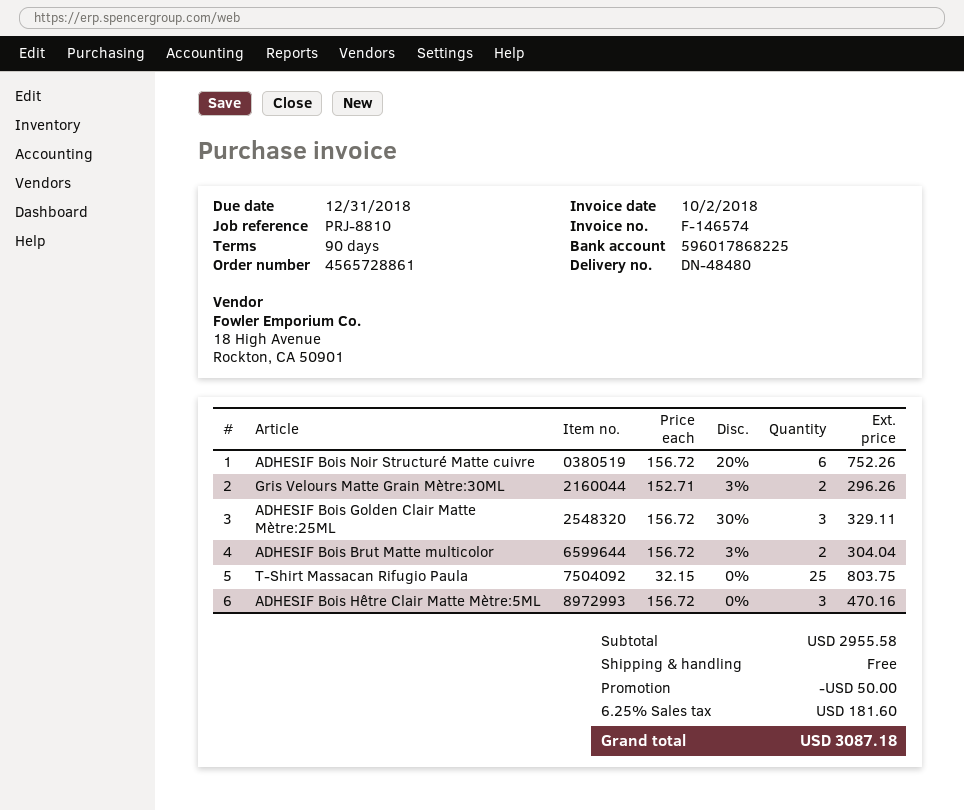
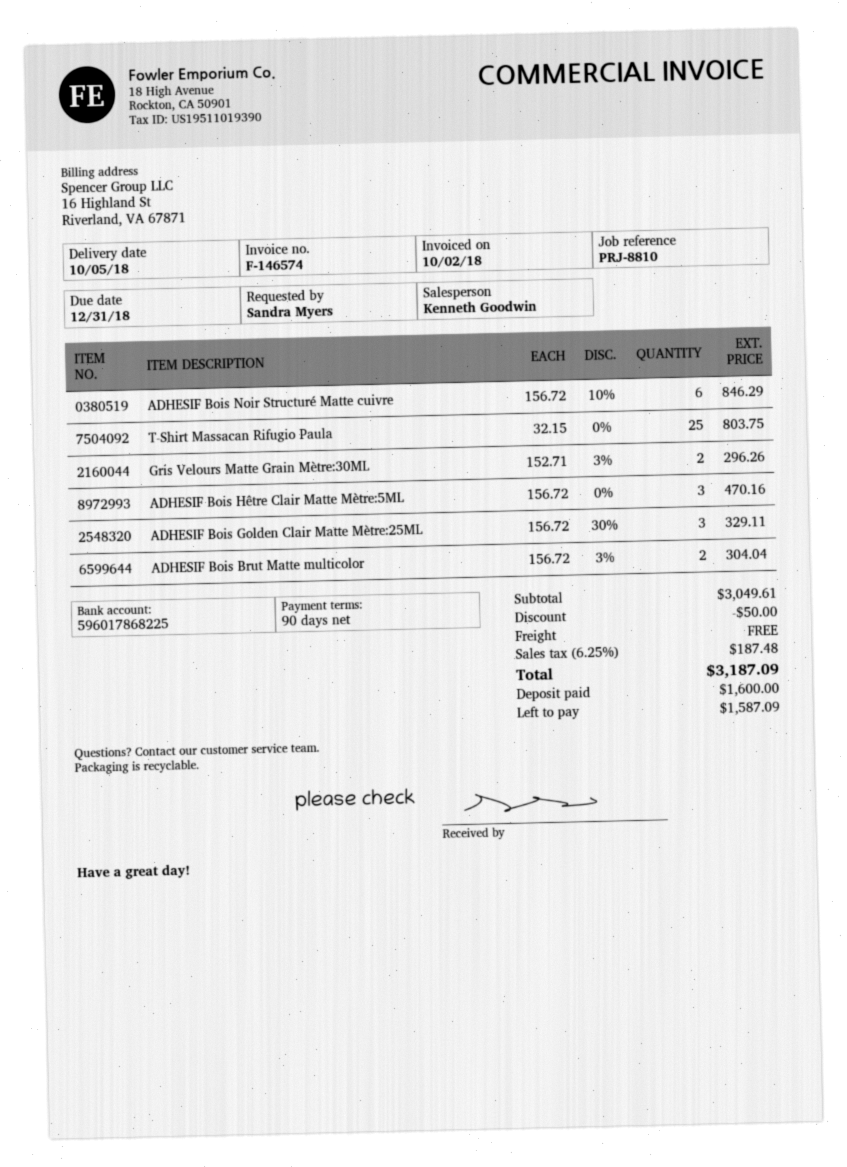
ADHESIF Bois Noir Structuré Matte cuivre: 6 x 156.72 - 20% = 752.26 -> 6 x 156.72 - 10% = 846.29
subtotal: 2955.58 -> 3049.61
tax: 6.25% = 181.60 -> 6.25% = 187.48
total: 3087.18 -> 3187.09

